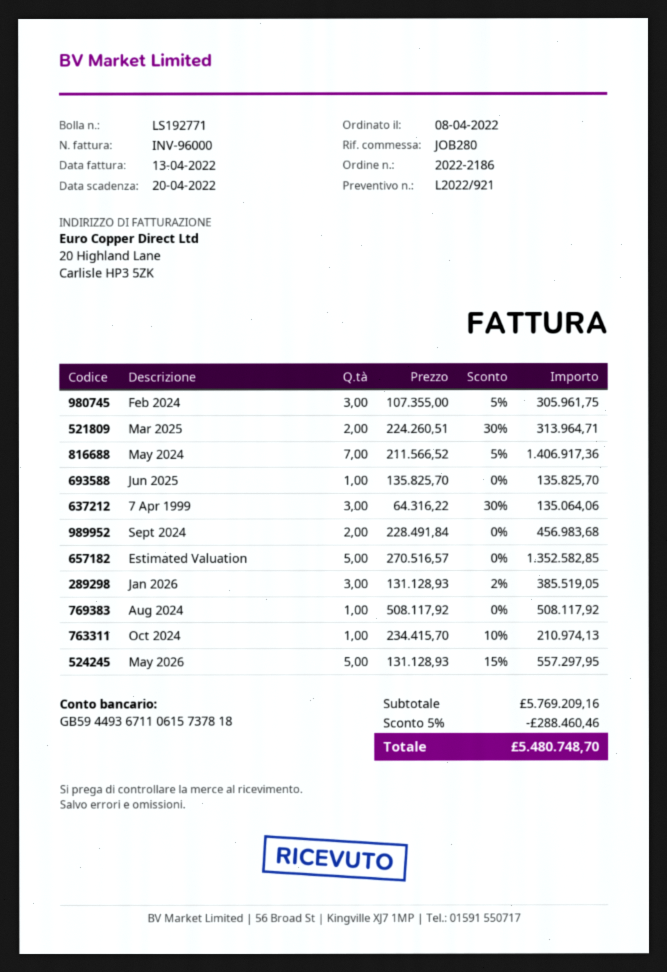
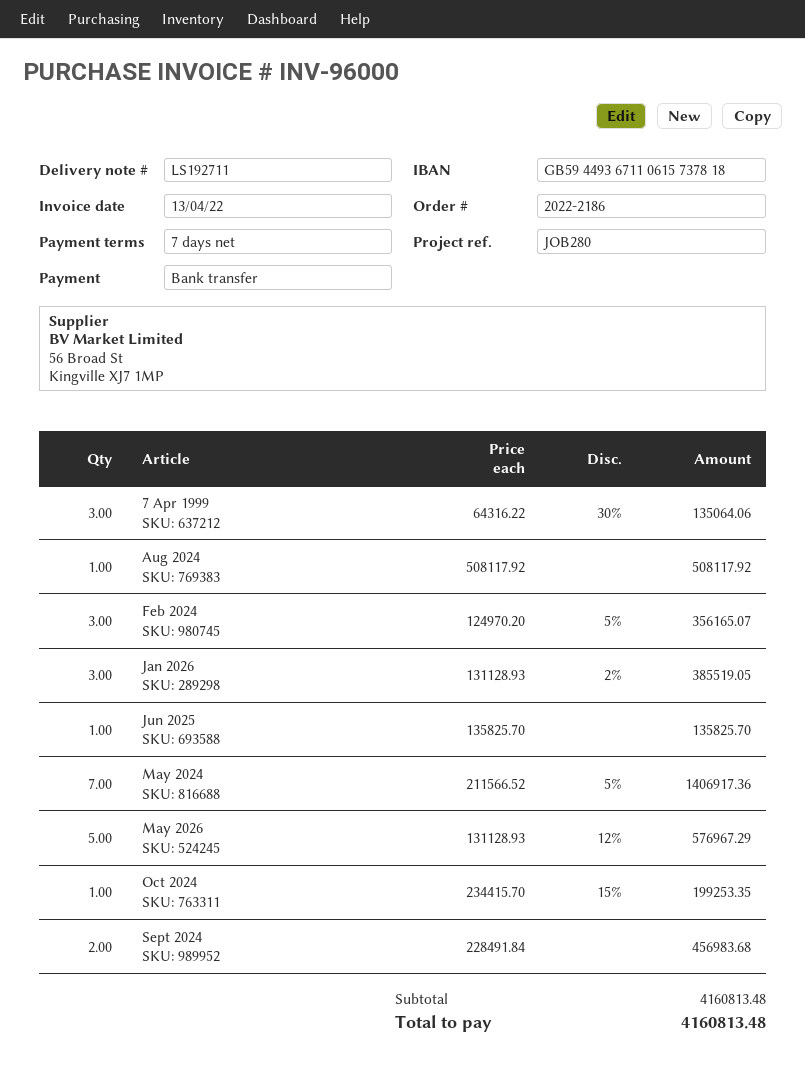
delivery note number: LS192771 -> LS192711
Feb 2024: 3 x 107355.00 - 5% = 305961.75 -> 3 x 124970.20 - 5% = 356165.07
Mar 2025: 2 x 224260.51 - 30% = 313964.71 -> none
Estimated Valuation: 5 x 270516.57 = 1352582.85 -> none
Oct 2024: 1 x 234415.70 - 10% = 210974.13 -> 1 x 234415.70 - 15% = 199253.35
May 2026: 5 x 131128.93 - 15% = 557297.95 -> 5 x 131128.93 - 12% = 576967.29
subtotal: 5769209.16 -> 4160813.48
discount: 5% = 288460.46 -> none
total: 5480748.70 -> 4160813.48

